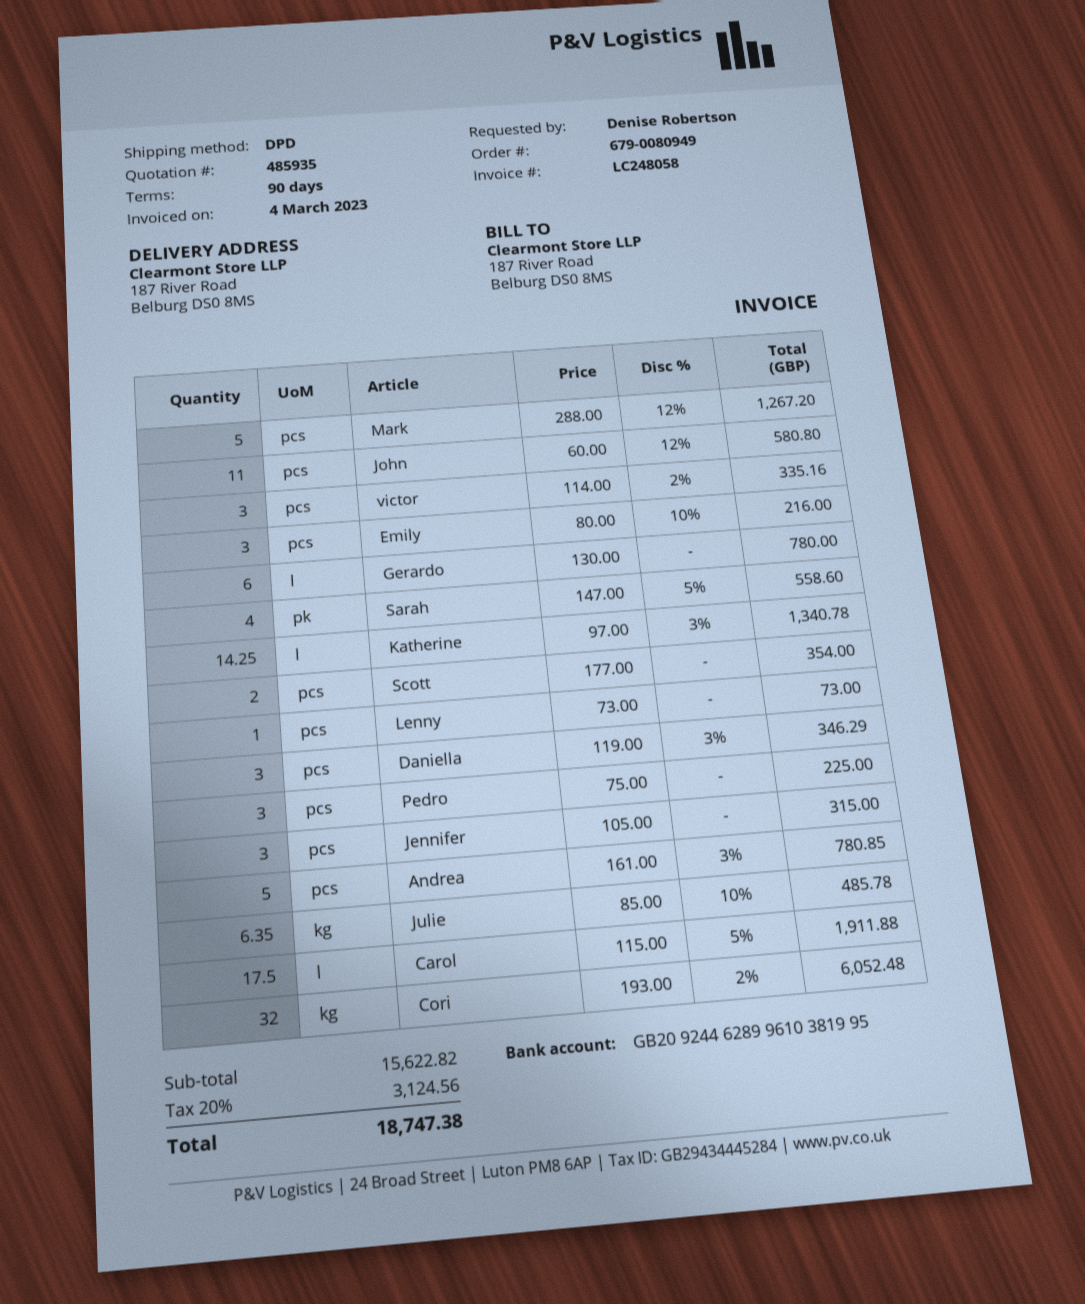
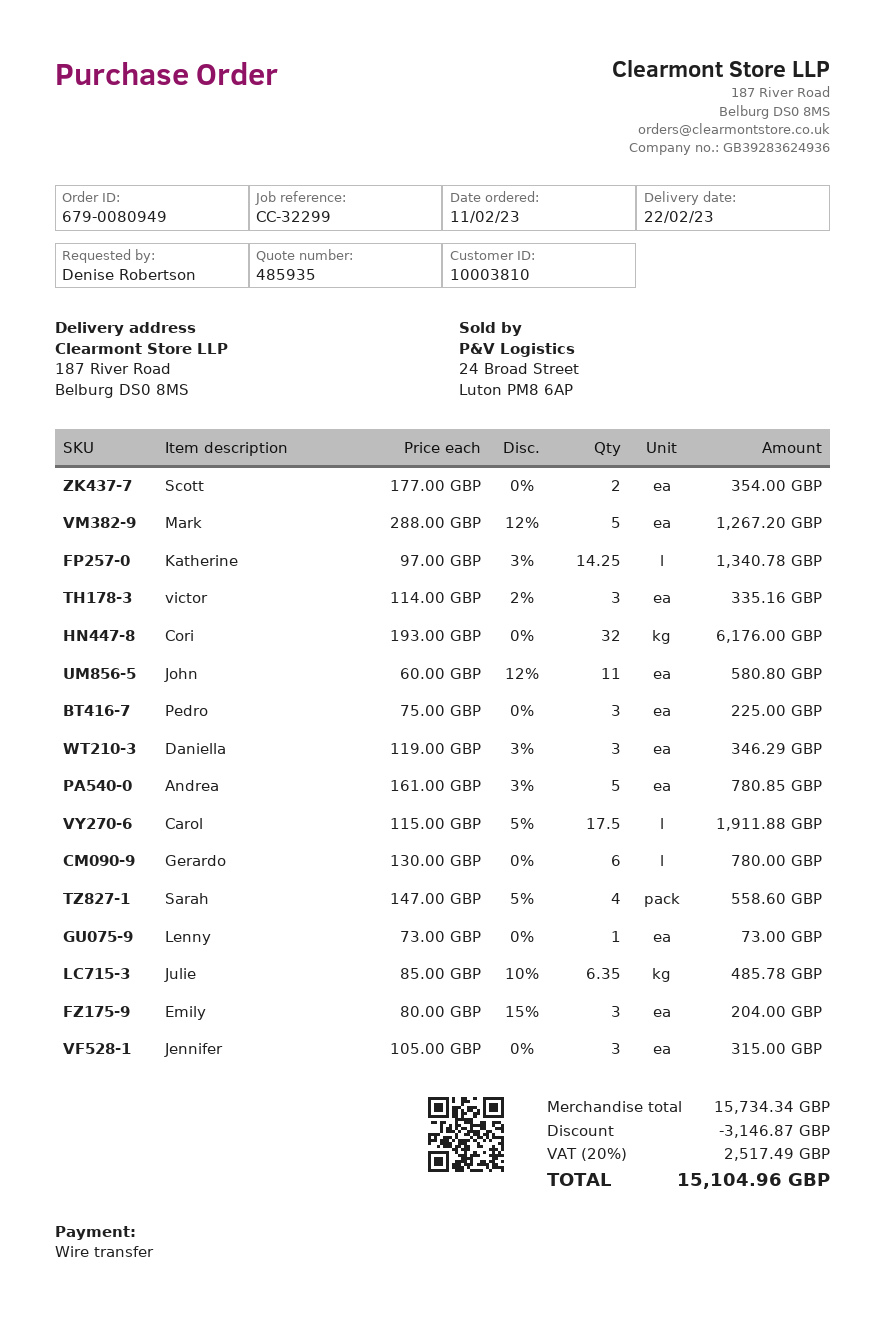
Emily: 3 x 80.00 - 10% = 216.00 -> 3 x 80.00 - 15% = 204.00
Cori: 32 x 193.00 - 2% = 6052.48 -> 32 x 193.00 = 6176.00
subtotal: 15622.82 -> 15734.34
discount: none -> 3146.87
tax: 20% = 3124.56 -> 20% = 2517.49
total: 18747.38 -> 15104.96

